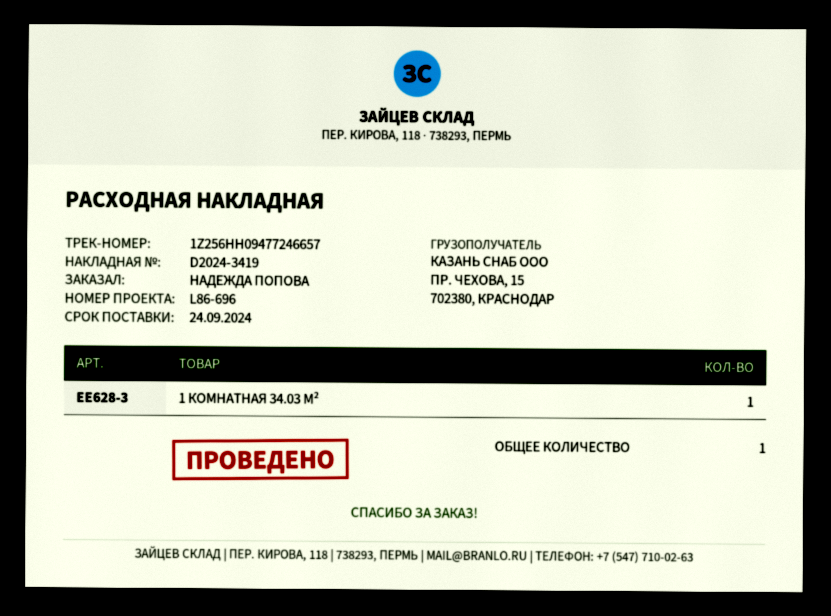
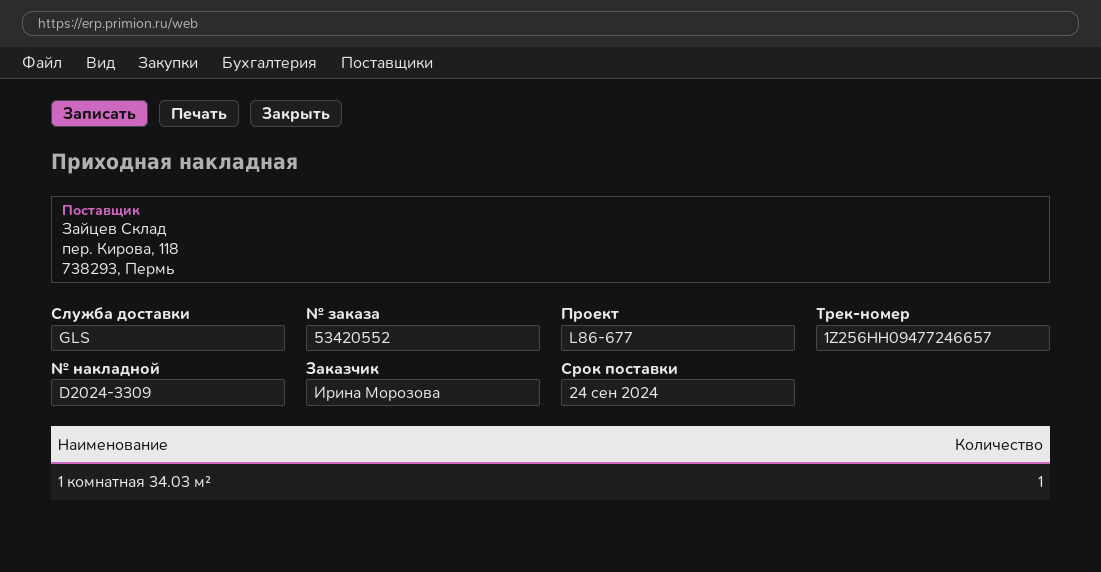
delivery note number: D2024-3419 -> D2024-3309
reference: L86-696 -> L86-677
ordered by: НАДЕЖДА ПОПОВА -> Ирина Морозова

